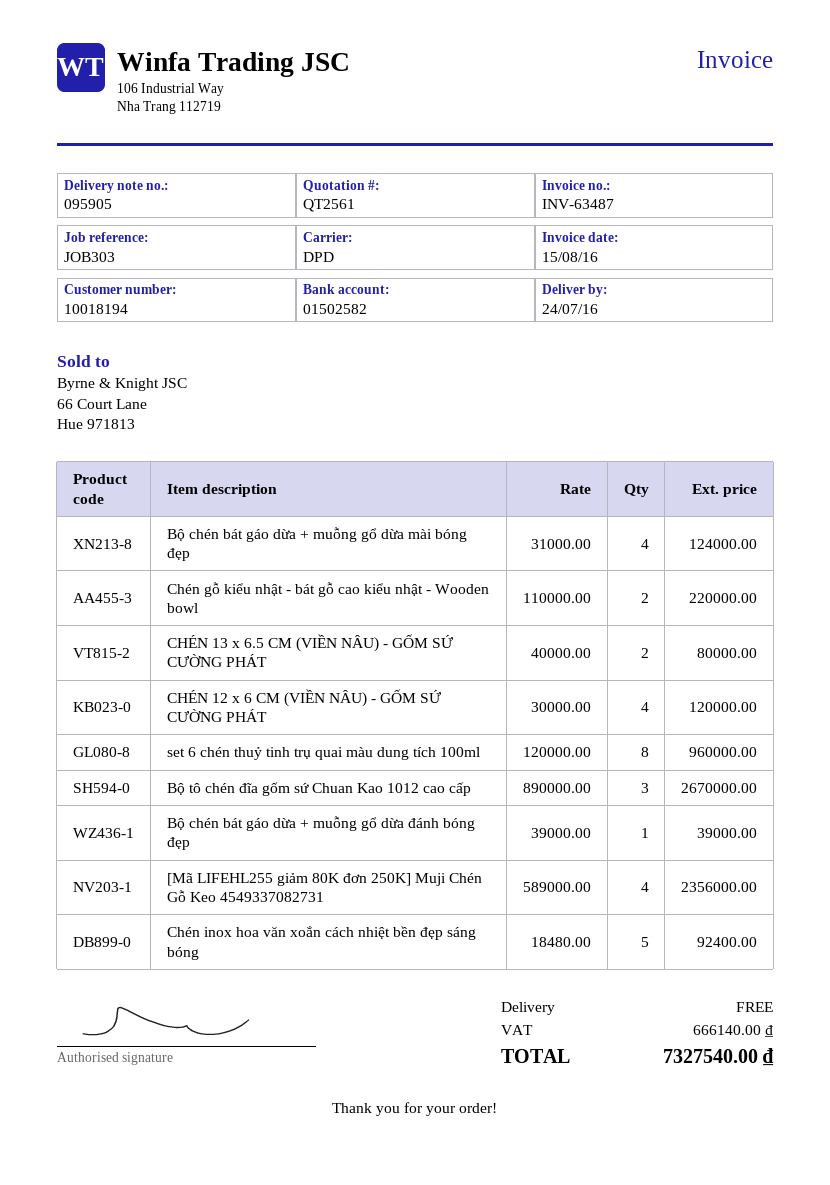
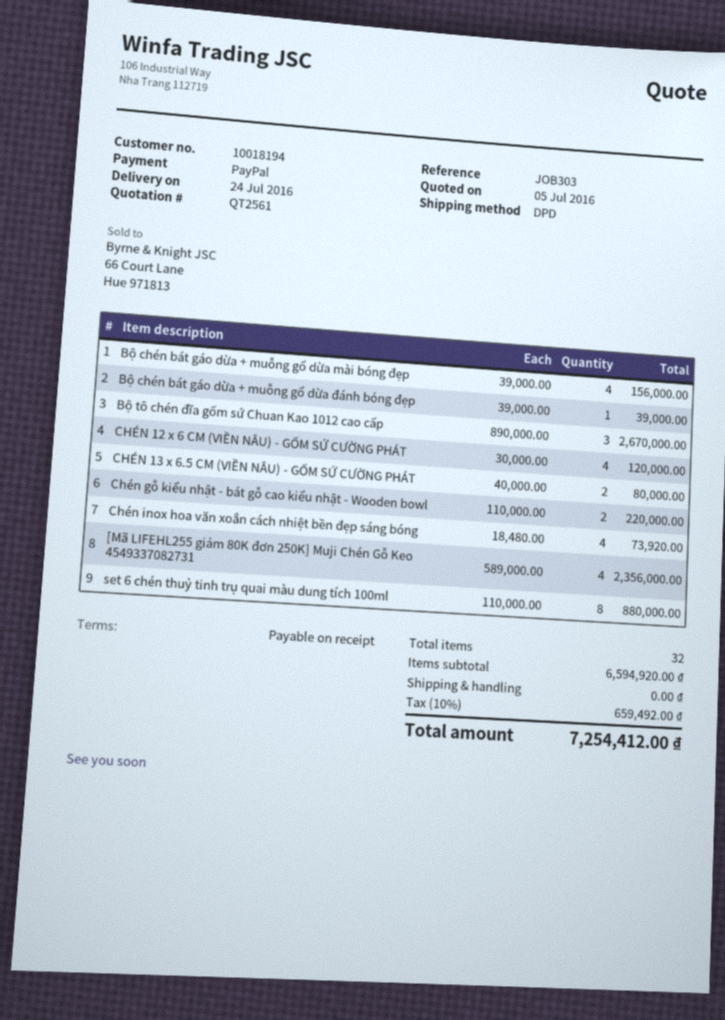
Bộ chén bát gáo dừa + muỗng gổ dừa mài bóng đẹp: 4 x 31000.00 = 124000.00 -> 4 x 39000.00 = 156000.00
set 6 chén thuỷ tinh trụ quai màu dung tích 100ml: 8 x 120000.00 = 960000.00 -> 8 x 110000.00 = 880000.00
Chén inox hoa văn xoắn cách nhiệt bền đẹp sáng bóng: 5 x 18480.00 = 92400.00 -> 4 x 18480.00 = 73920.00
tax: 666140.00 -> 659492.00
total: 7327540.00 -> 7254412.00

